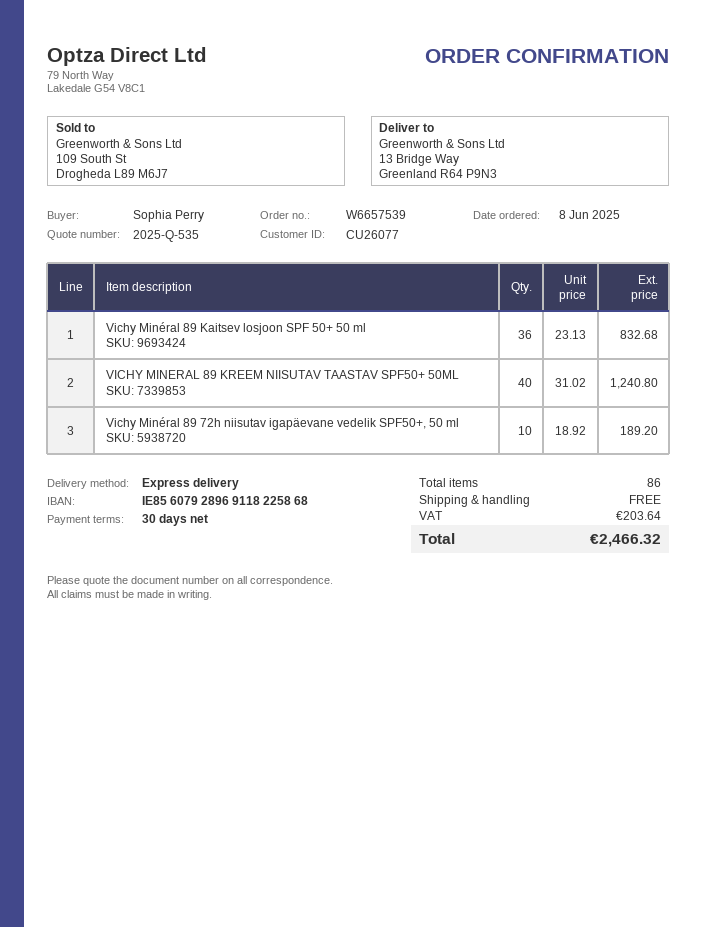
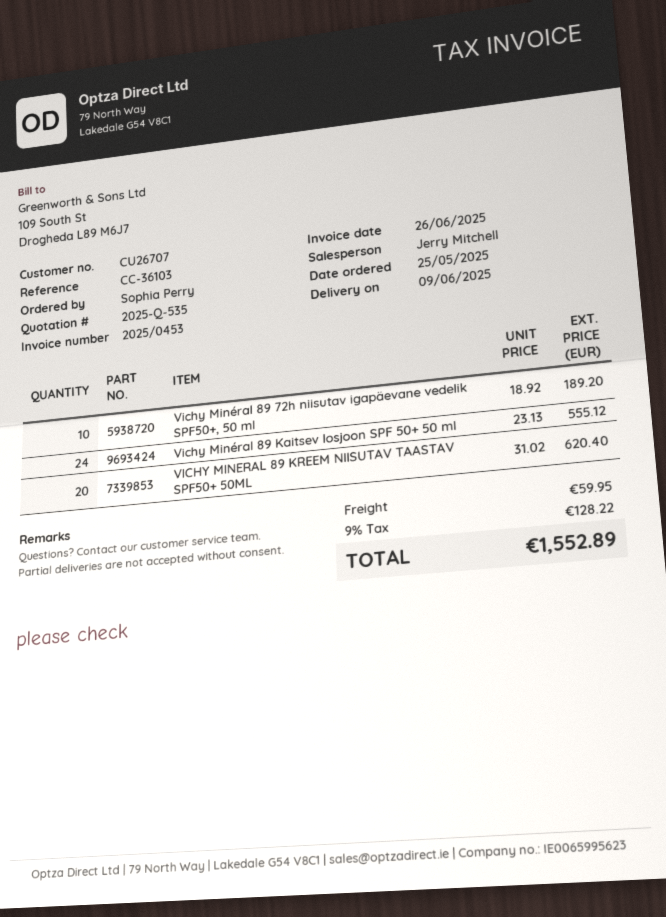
order date: 2025-06-08 -> 2025-05-25
customer number: CU26077 -> CU26707
Vichy Minéral 89 Kaitsev losjoon SPF 50+ 50 ml: 36 x 23.13 = 832.68 -> 24 x 23.13 = 555.12
VICHY MINERAL 89 KREEM NIISUTAV TAASTAV SPF50+ 50ML: 40 x 31.02 = 1240.80 -> 20 x 31.02 = 620.40
shipping: 0.00 -> 59.95
tax: 203.64 -> 128.22
total: 2466.32 -> 1552.89

